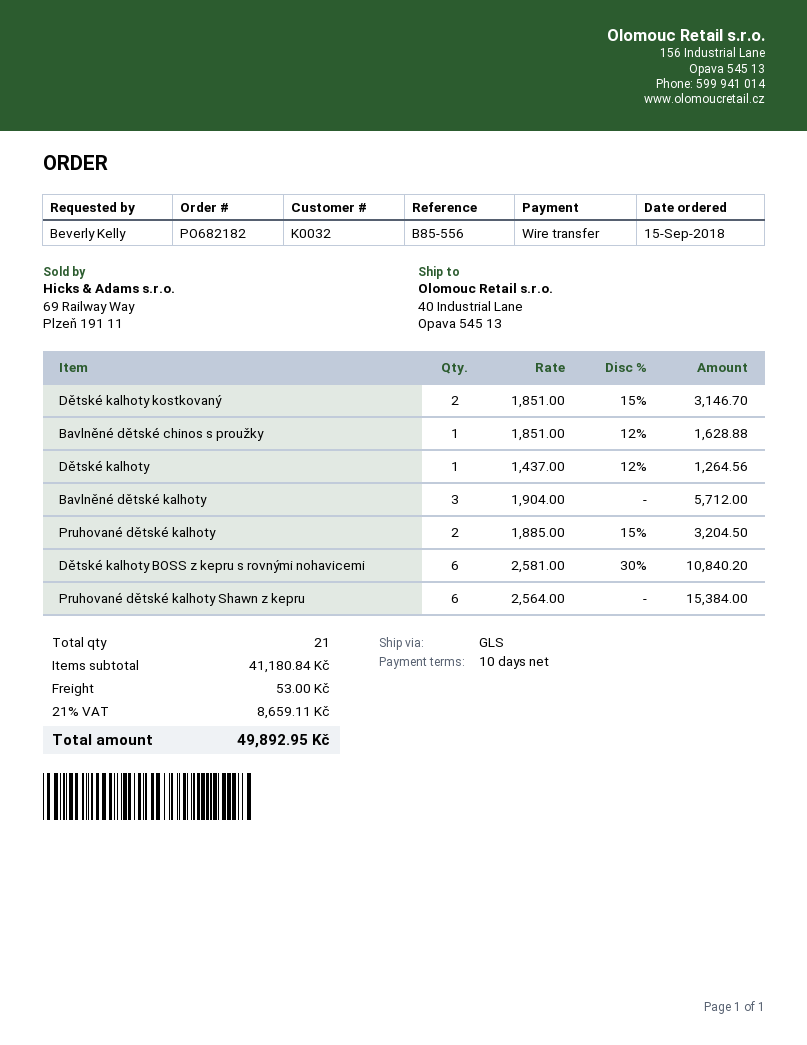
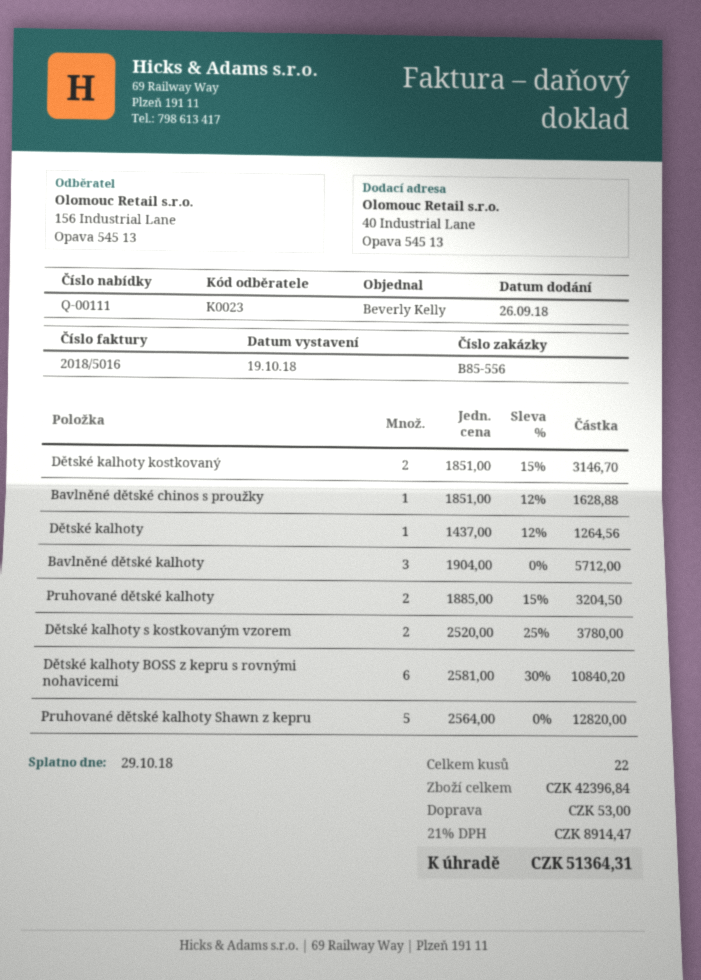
customer number: K0032 -> K0023
Pruhované dětské kalhoty Shawn z kepru: 6 x 2564.00 = 15384.00 -> 5 x 2564.00 = 12820.00
Dětské kalhoty s kostkovaným vzorem: none -> 2 x 2520.00 - 25% = 3780.00
total quantity: 21 -> 22
subtotal: 41180.84 -> 42396.84
tax: 21% = 8659.11 -> 21% = 8914.47
total: 49892.95 -> 51364.31

